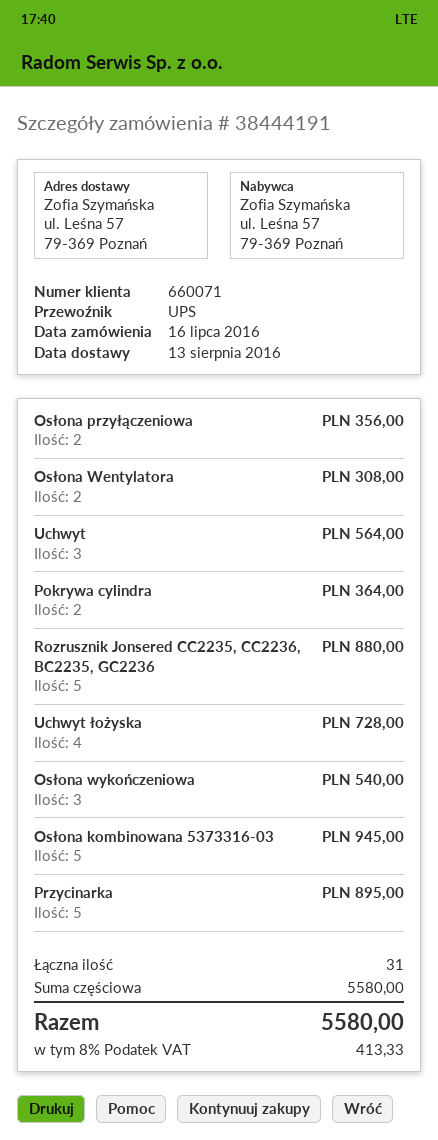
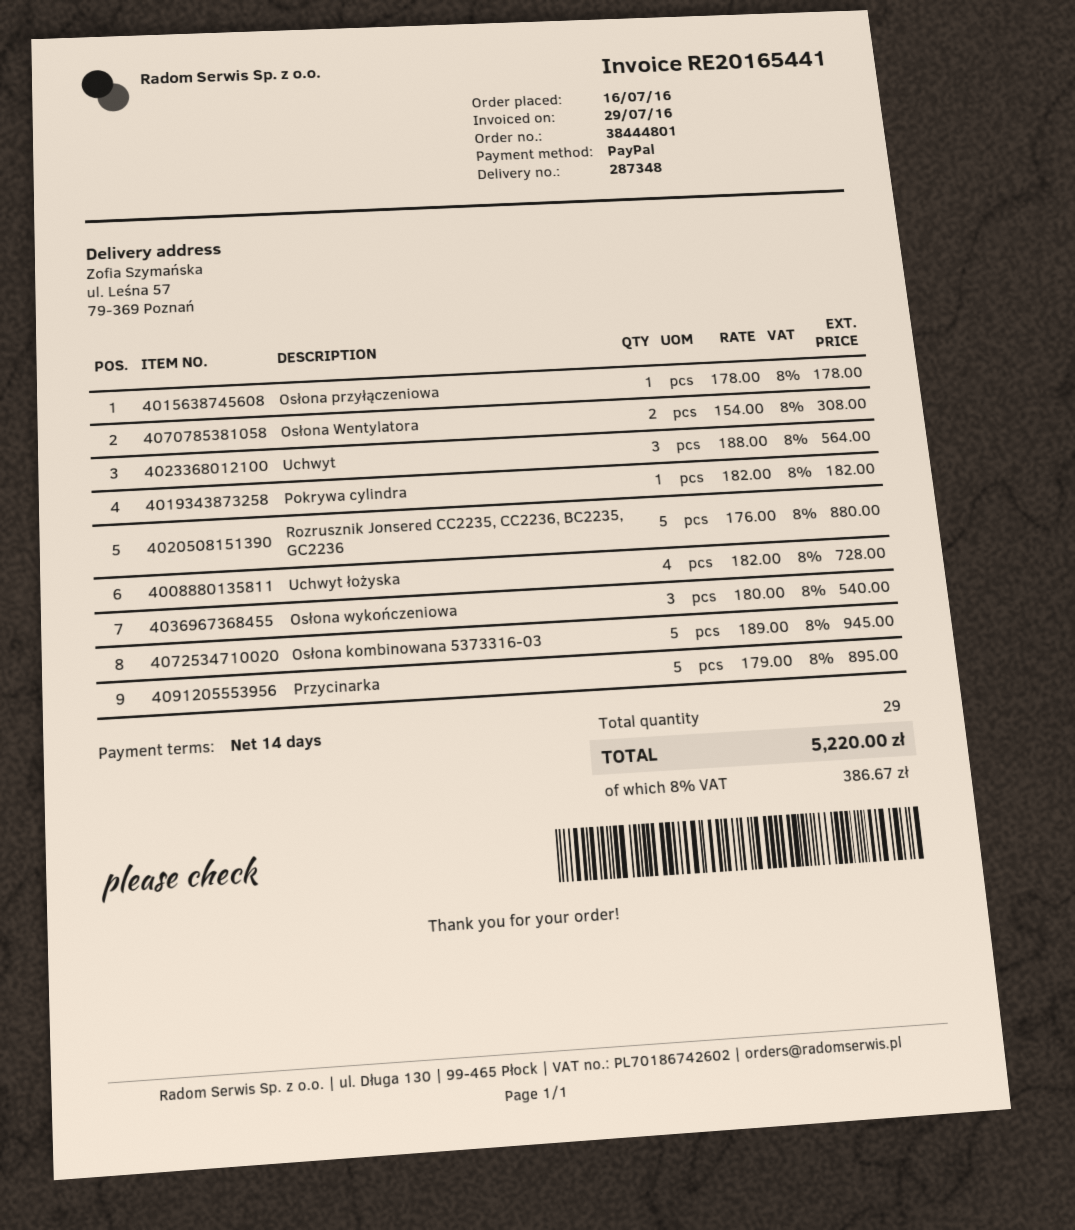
order number: 38444191 -> 38444801
Osłona przyłączeniowa: 2 for 356.00 -> 1 for 178.00
Pokrywa cylindra: 2 for 364.00 -> 1 for 182.00
total quantity: 31 -> 29
tax: 8% = 413.33 -> 8% = 386.67
total: 5580.00 -> 5220.00

